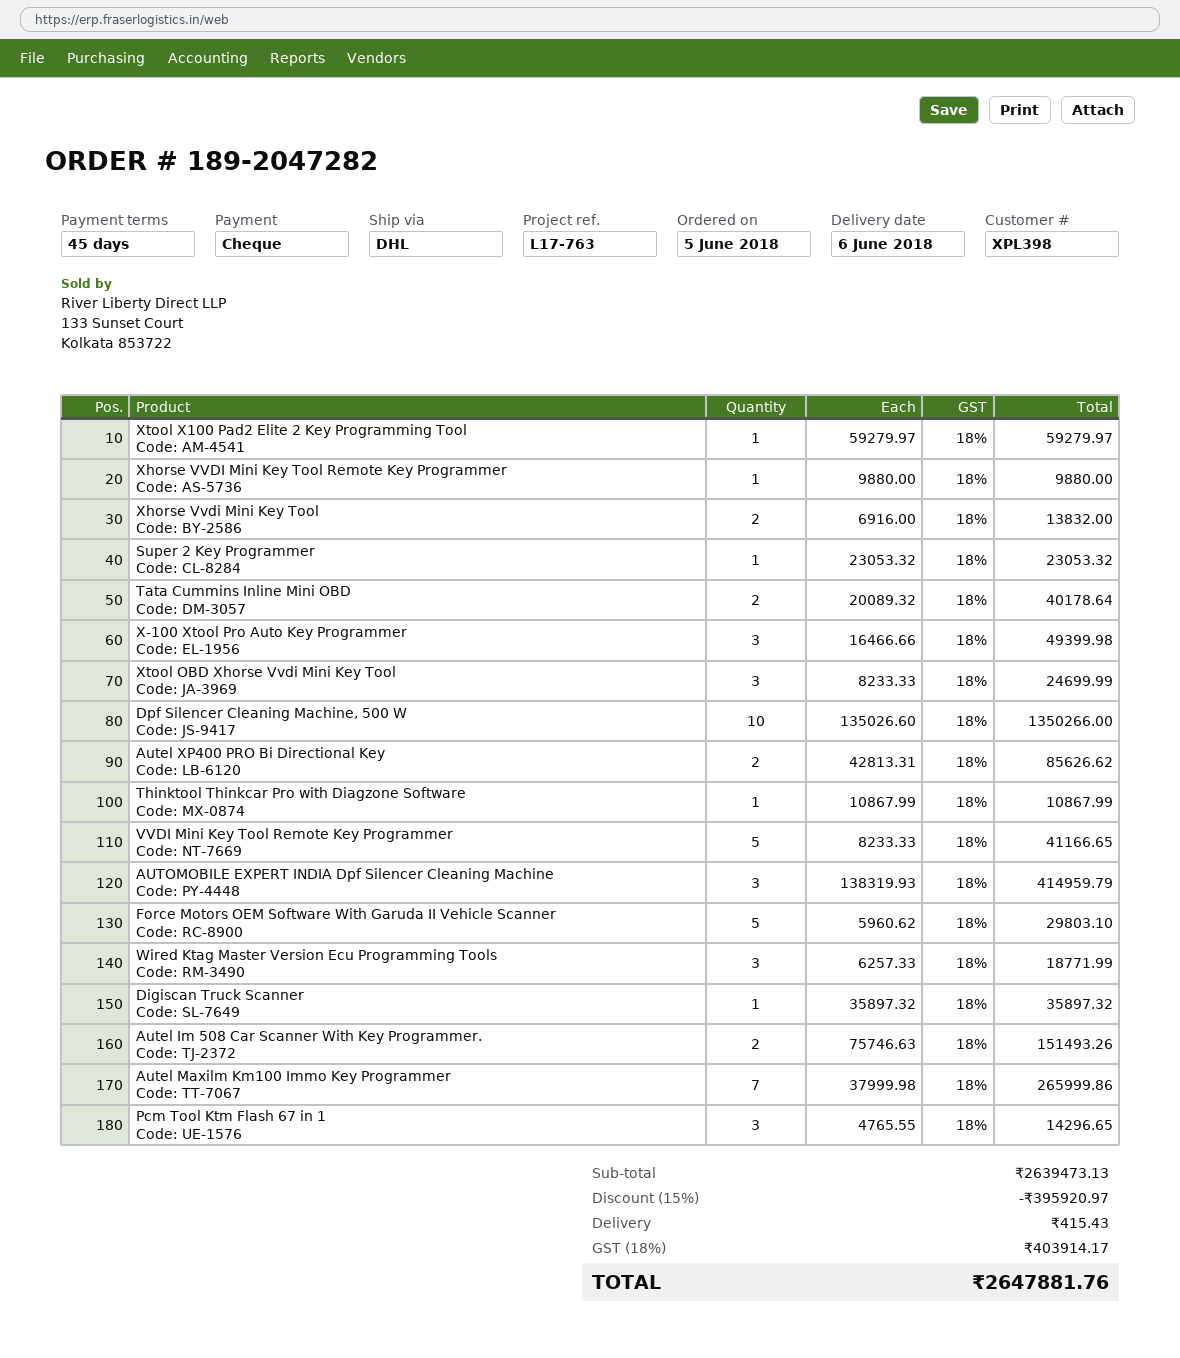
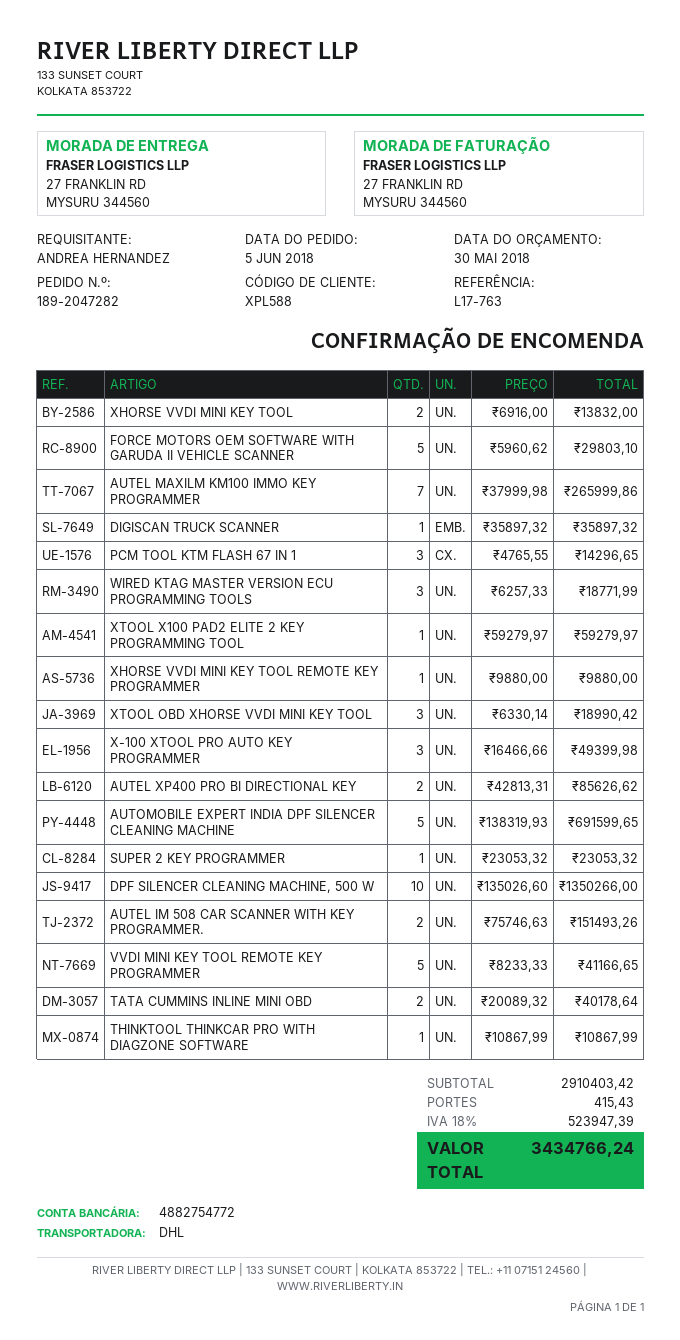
customer number: XPL398 -> XPL588
Xtool OBD Xhorse Vvdi Mini Key Tool: 3 x 8233.33 = 24699.99 -> 3 x 6330.14 = 18990.42
AUTOMOBILE EXPERT INDIA Dpf Silencer Cleaning Machine: 3 x 138319.93 = 414959.79 -> 5 x 138319.93 = 691599.65
subtotal: 2639473.13 -> 2910403.42
discount: 15% = 395920.97 -> none
tax: 18% = 403914.17 -> 18% = 523947.39
total: 2647881.76 -> 3434766.24

